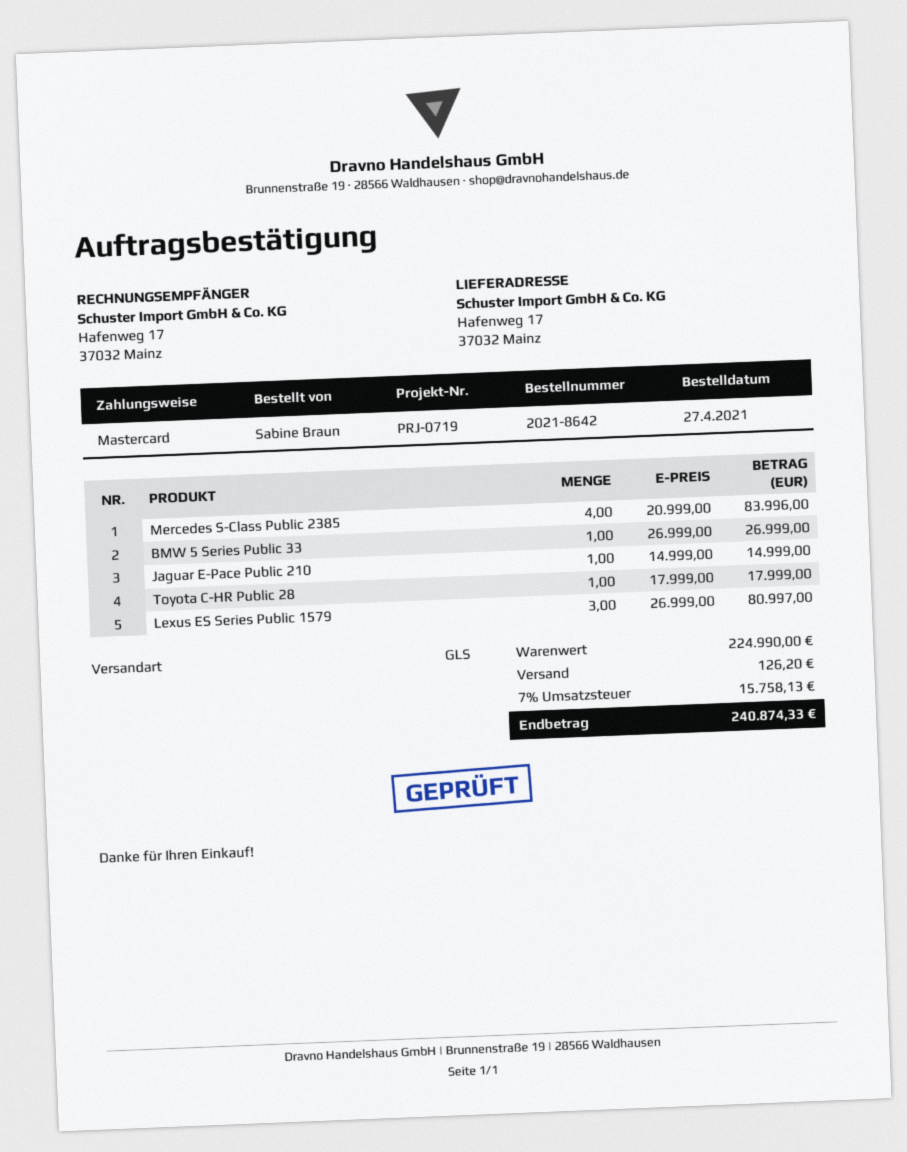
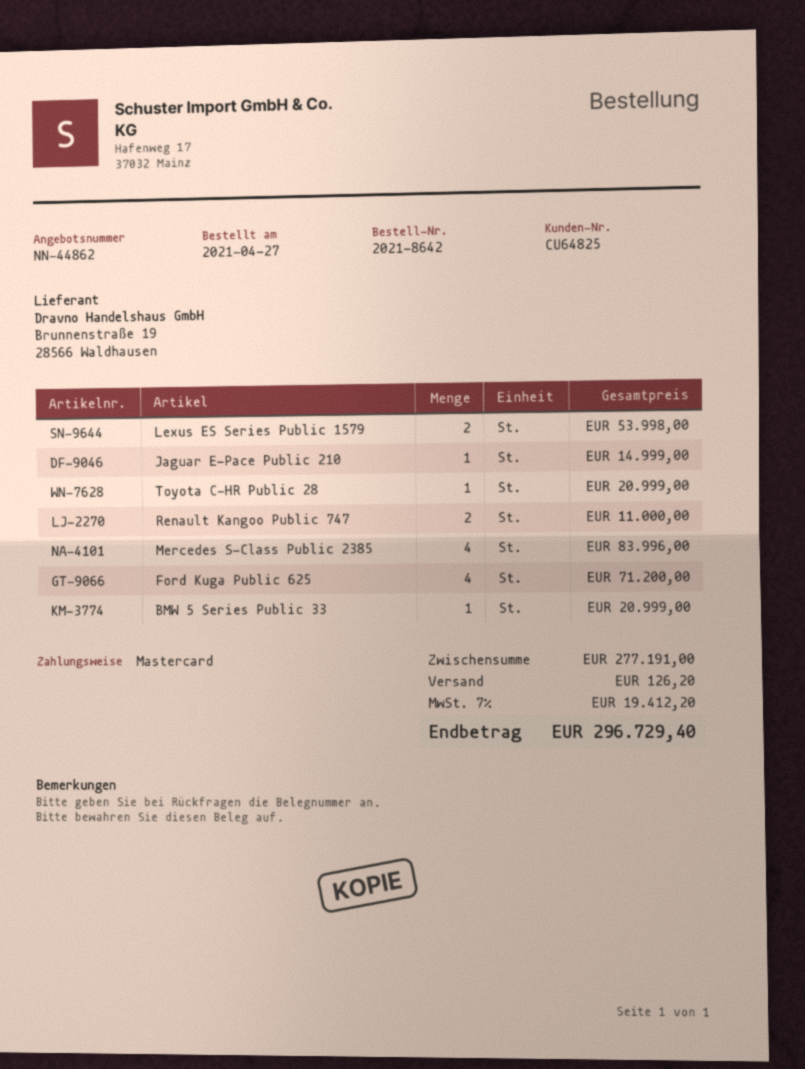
BMW 5 Series Public 33: 1 for 26999.00 -> 1 for 20999.00
Toyota C-HR Public 28: 1 for 17999.00 -> 1 for 20999.00
Lexus ES Series Public 1579: 3 for 80997.00 -> 2 for 53998.00
Renault Kangoo Public 747: none -> 2 for 11000.00
Ford Kuga Public 625: none -> 4 for 71200.00
subtotal: 224990.00 -> 277191.00
tax: 7% = 15758.13 -> 7% = 19412.20
total: 240874.33 -> 296729.40

